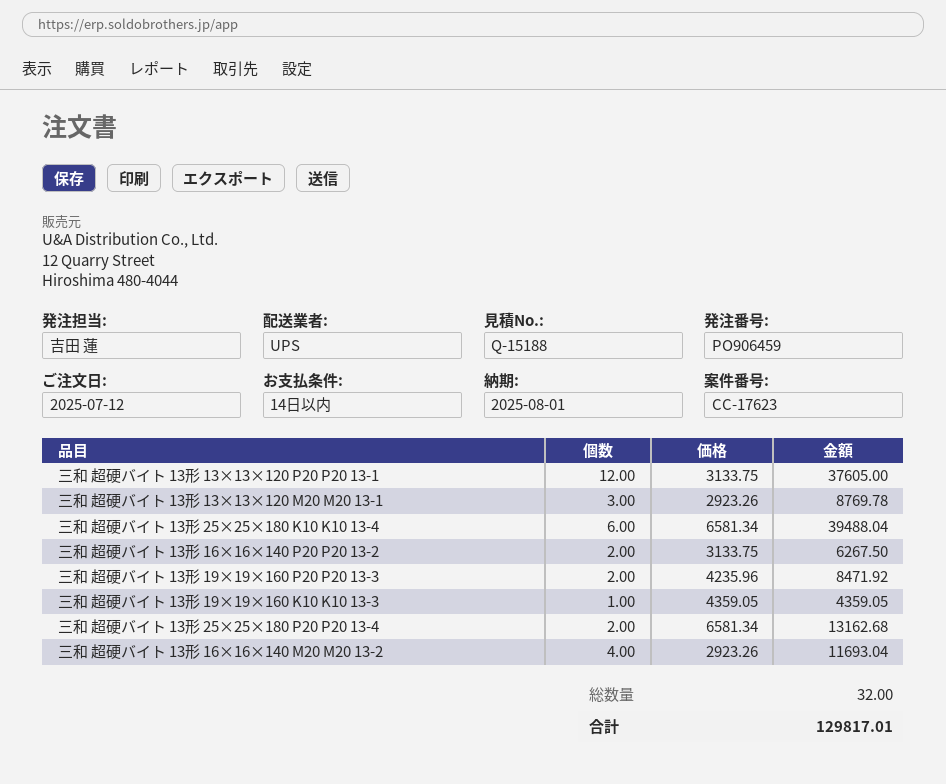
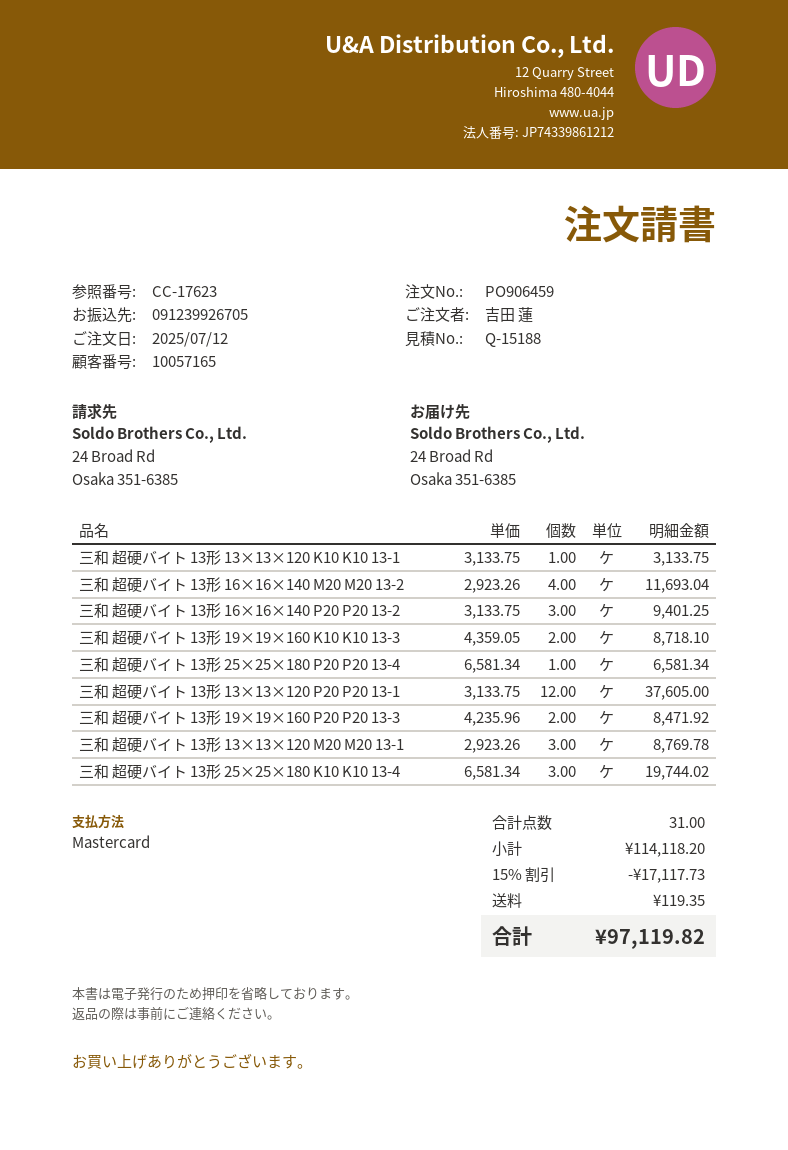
三和 超硬バイト 13形 25×25×180 K10 K10 13-4: 6 x 6581.34 = 39488.04 -> 3 x 6581.34 = 19744.02
三和 超硬バイト 13形 16×16×140 P20 P20 13-2: 2 x 3133.75 = 6267.50 -> 3 x 3133.75 = 9401.25
三和 超硬バイト 13形 19×19×160 K10 K10 13-3: 1 x 4359.05 = 4359.05 -> 2 x 4359.05 = 8718.10
三和 超硬バイト 13形 25×25×180 P20 P20 13-4: 2 x 6581.34 = 13162.68 -> 1 x 6581.34 = 6581.34
三和 超硬バイト 13形 13×13×120 K10 K10 13-1: none -> 1 x 3133.75 = 3133.75
total quantity: 32 -> 31
discount: none -> 15% = 17117.73
shipping: none -> 119.35
total: 129817.01 -> 97119.82

